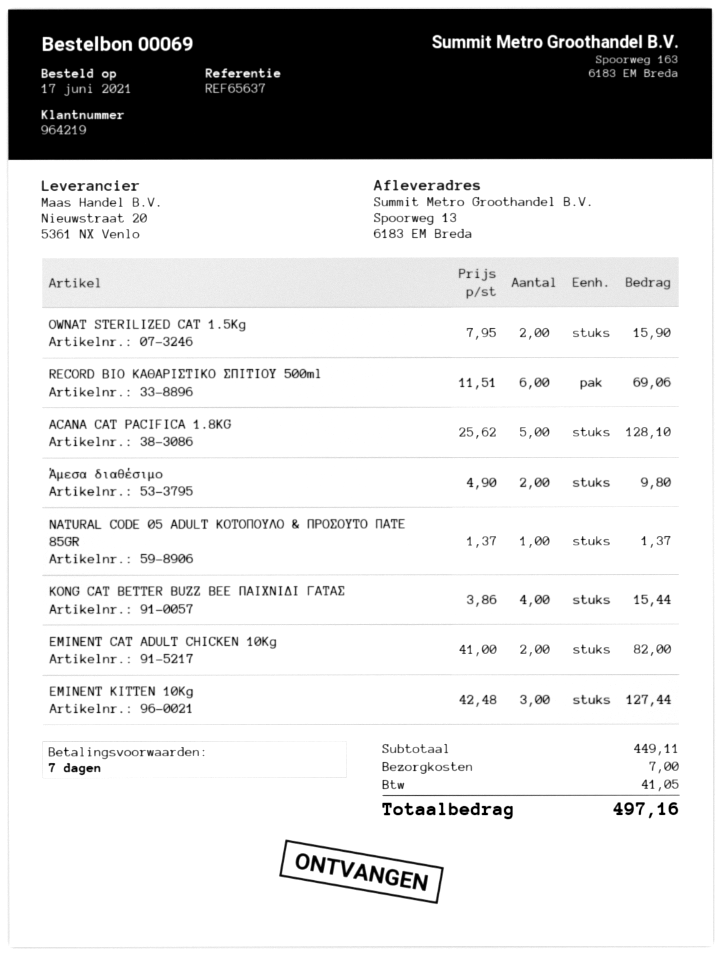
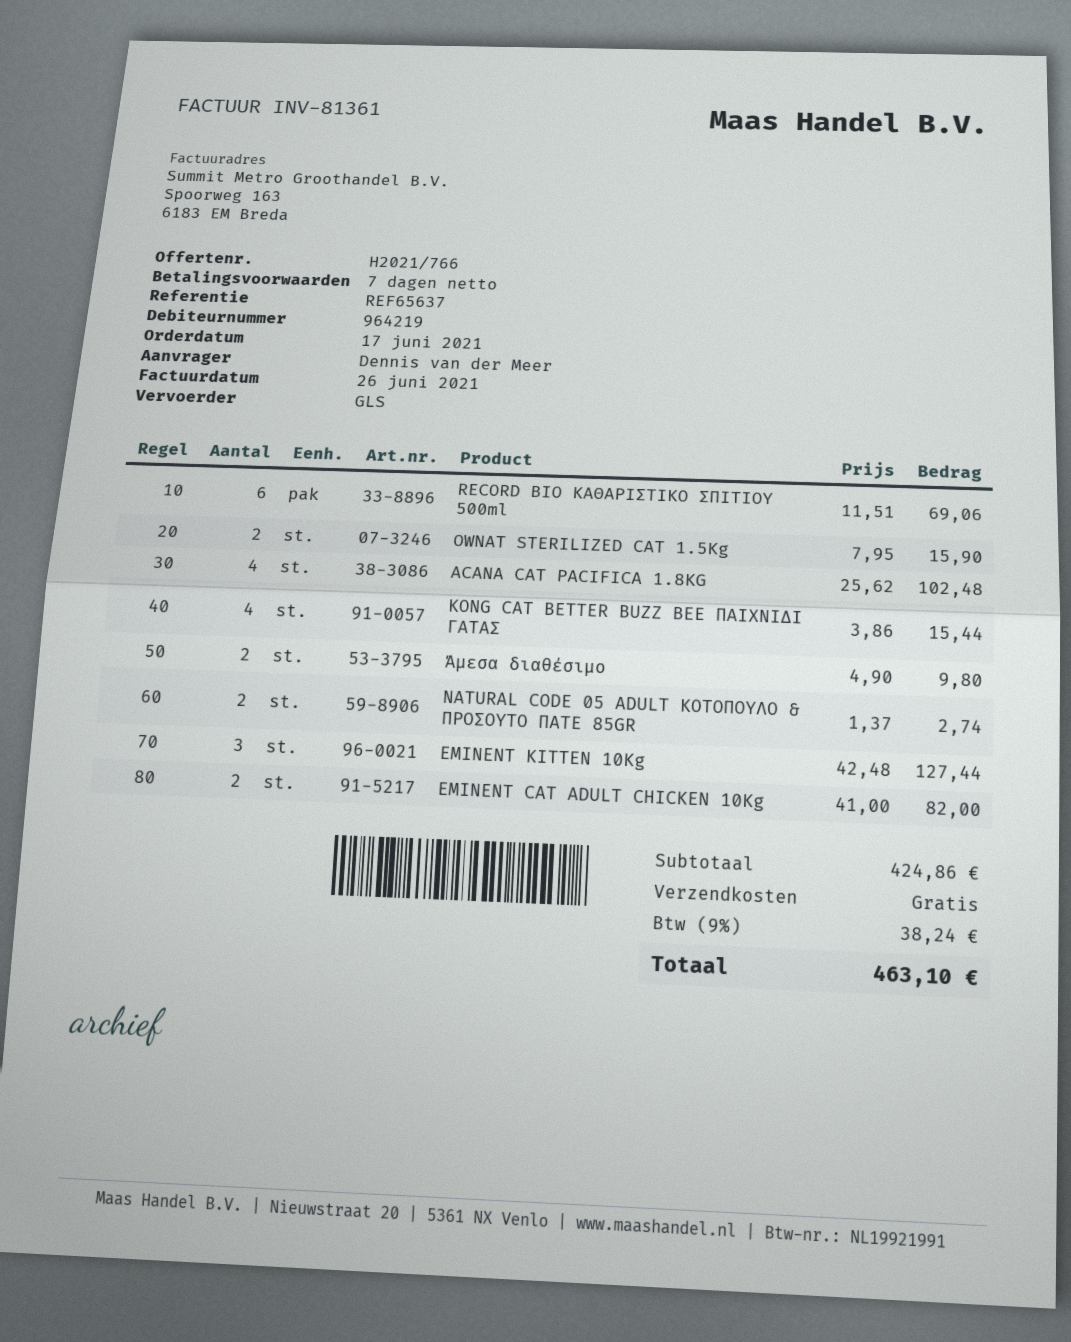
ACANA CAT PACIFICA 1.8KG: 5 x 25.62 = 128.10 -> 4 x 25.62 = 102.48
NATURAL CODE 05 ADULT ΚΟΤΟΠΟΥΛΟ & ΠΡΟΣΟΥΤΟ ΠΑΤΕ 85GR: 1 x 1.37 = 1.37 -> 2 x 1.37 = 2.74
subtotal: 449.11 -> 424.86
shipping: 7.00 -> 0.00
tax: 41.05 -> 38.24
total: 497.16 -> 463.10

